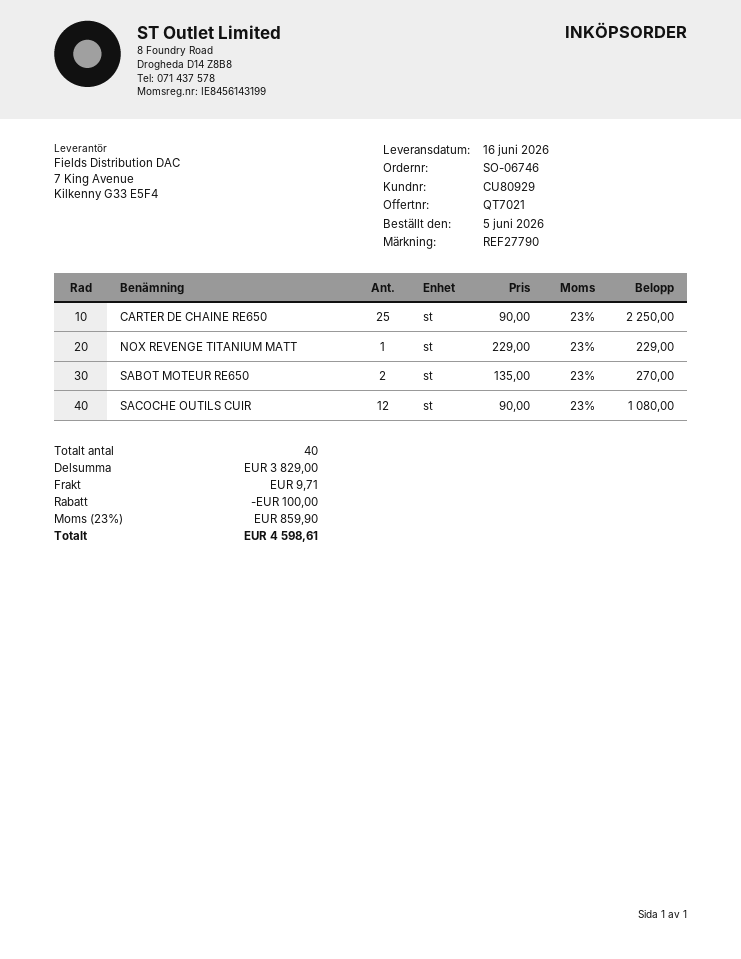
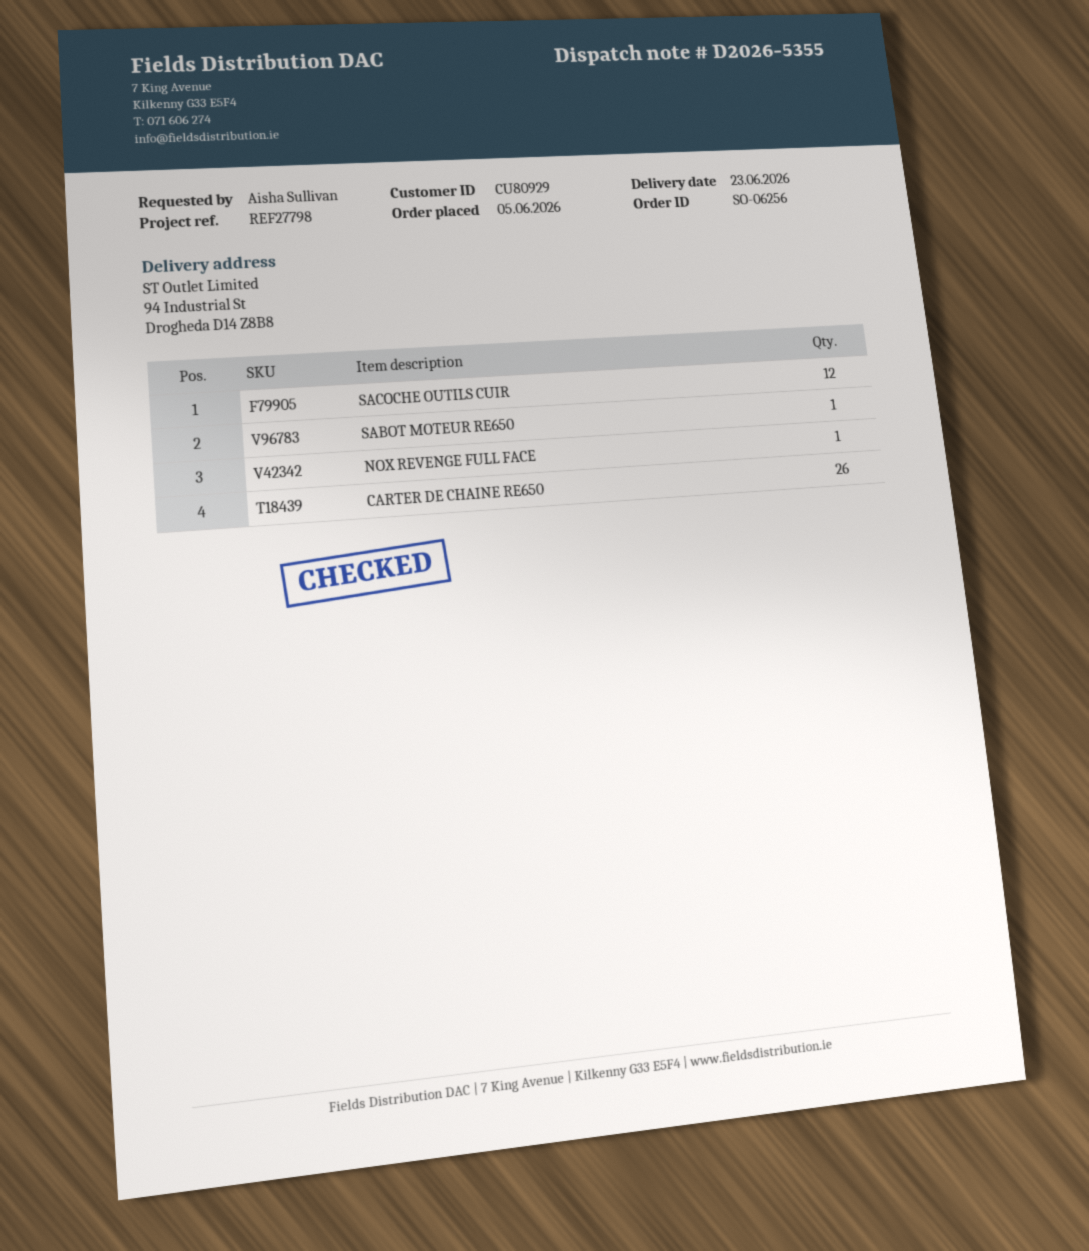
order number: SO-06746 -> SO-06256
delivery date: 2026-06-16 -> 2026-06-23
reference: REF27790 -> REF27798
CARTER DE CHAINE RE650: 25 -> 26
NOX REVENGE TITANIUM MATT: 1 -> none
SABOT MOTEUR RE650: 2 -> 1
NOX REVENGE FULL FACE: none -> 1

